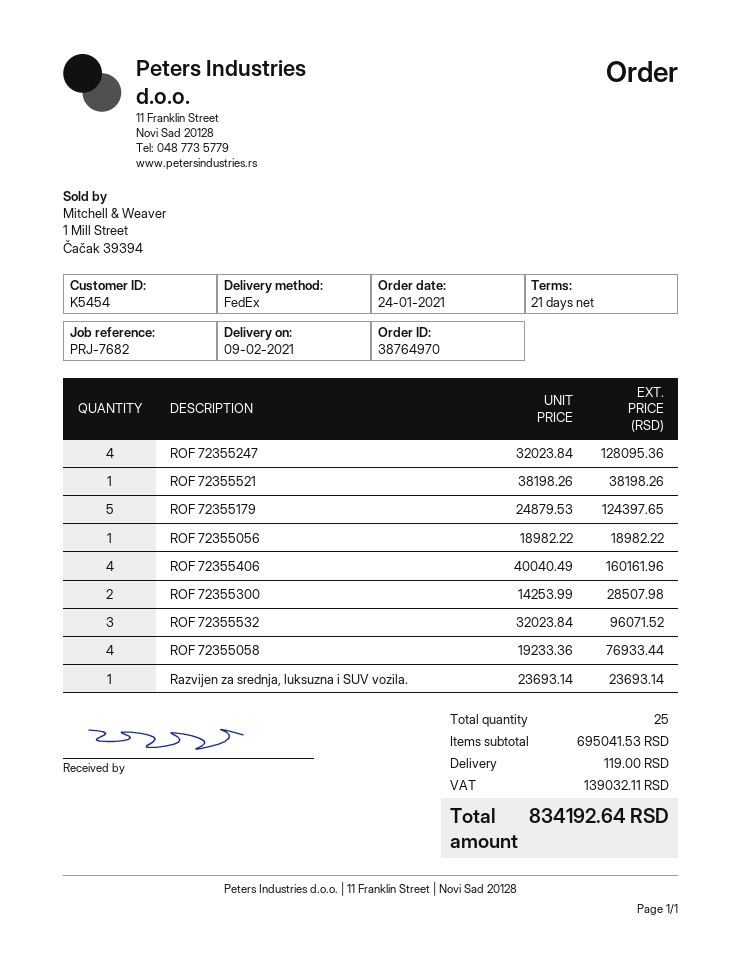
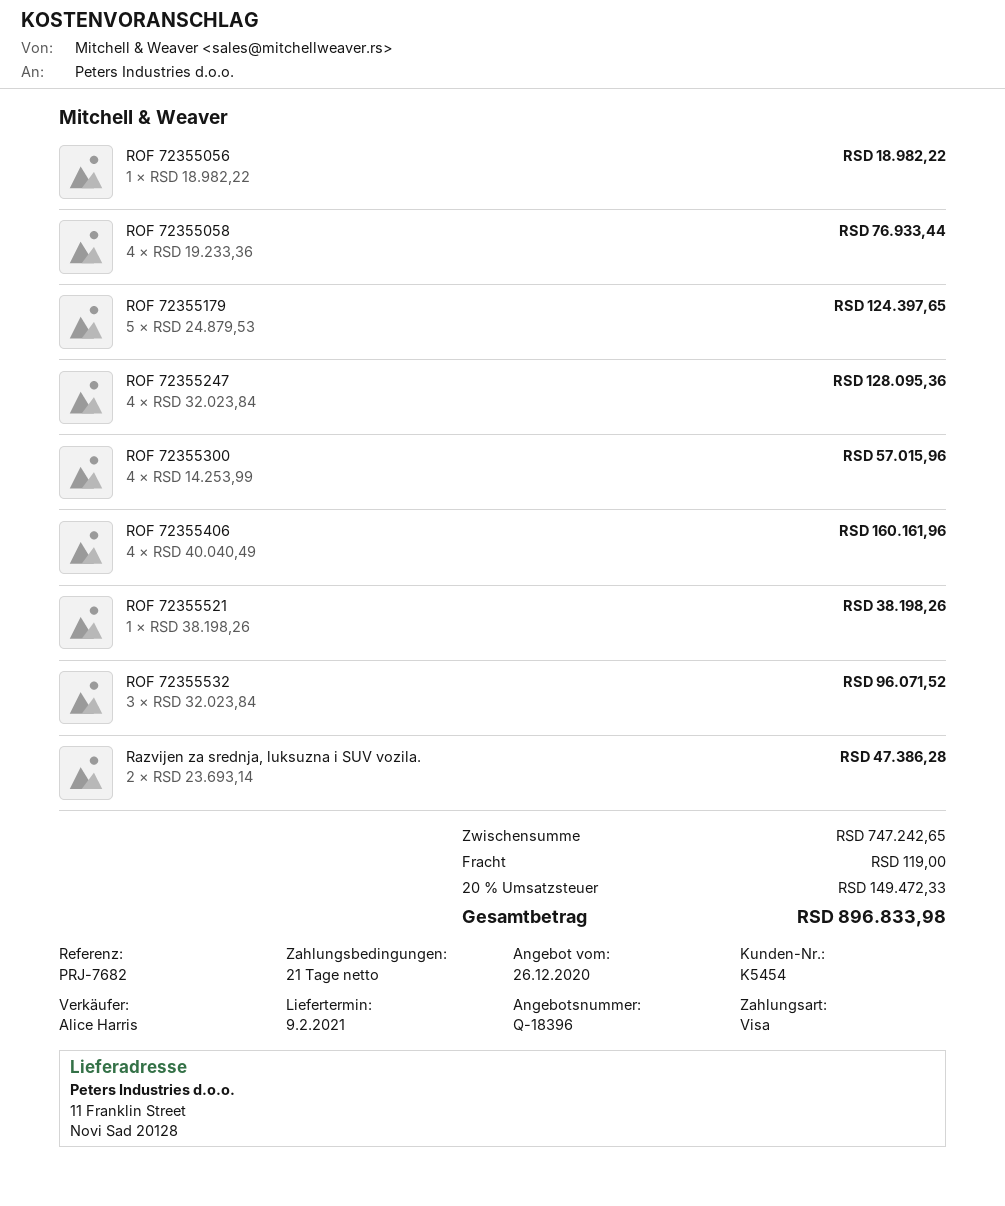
ROF 72355300: 2 x 14253.99 = 28507.98 -> 4 x 14253.99 = 57015.96
Razvijen za srednja, luksuzna i SUV vozila.: 1 x 23693.14 = 23693.14 -> 2 x 23693.14 = 47386.28
subtotal: 695041.53 -> 747242.65
tax: 139032.11 -> 149472.33
total: 834192.64 -> 896833.98

